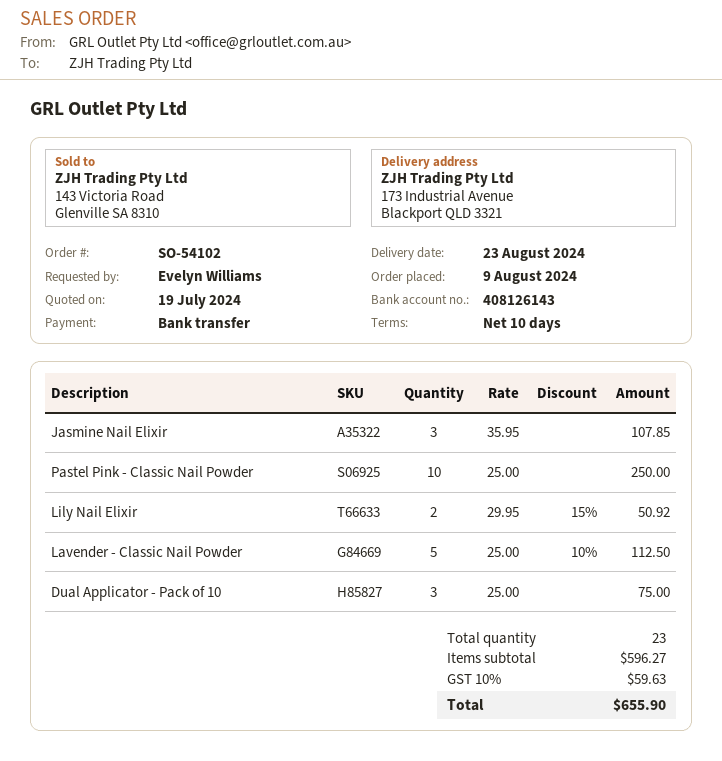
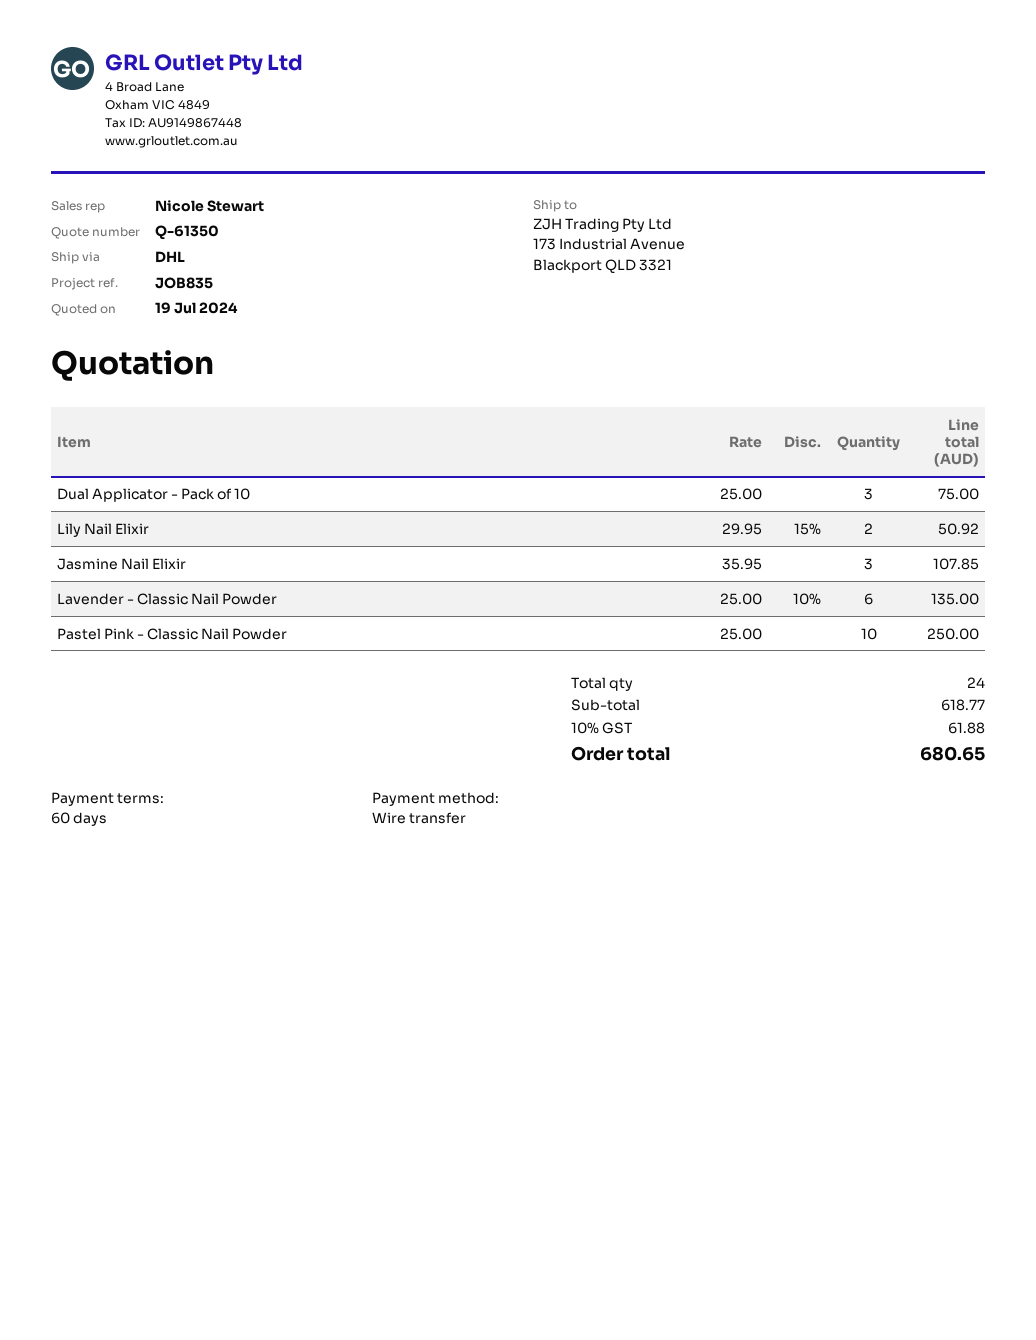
payment terms: 10 days -> 60 days
Lavender - Classic Nail Powder: 5 x 25.00 - 10% = 112.50 -> 6 x 25.00 - 10% = 135.00
total quantity: 23 -> 24
subtotal: 596.27 -> 618.77
tax: 10% = 59.63 -> 10% = 61.88
total: 655.90 -> 680.65

